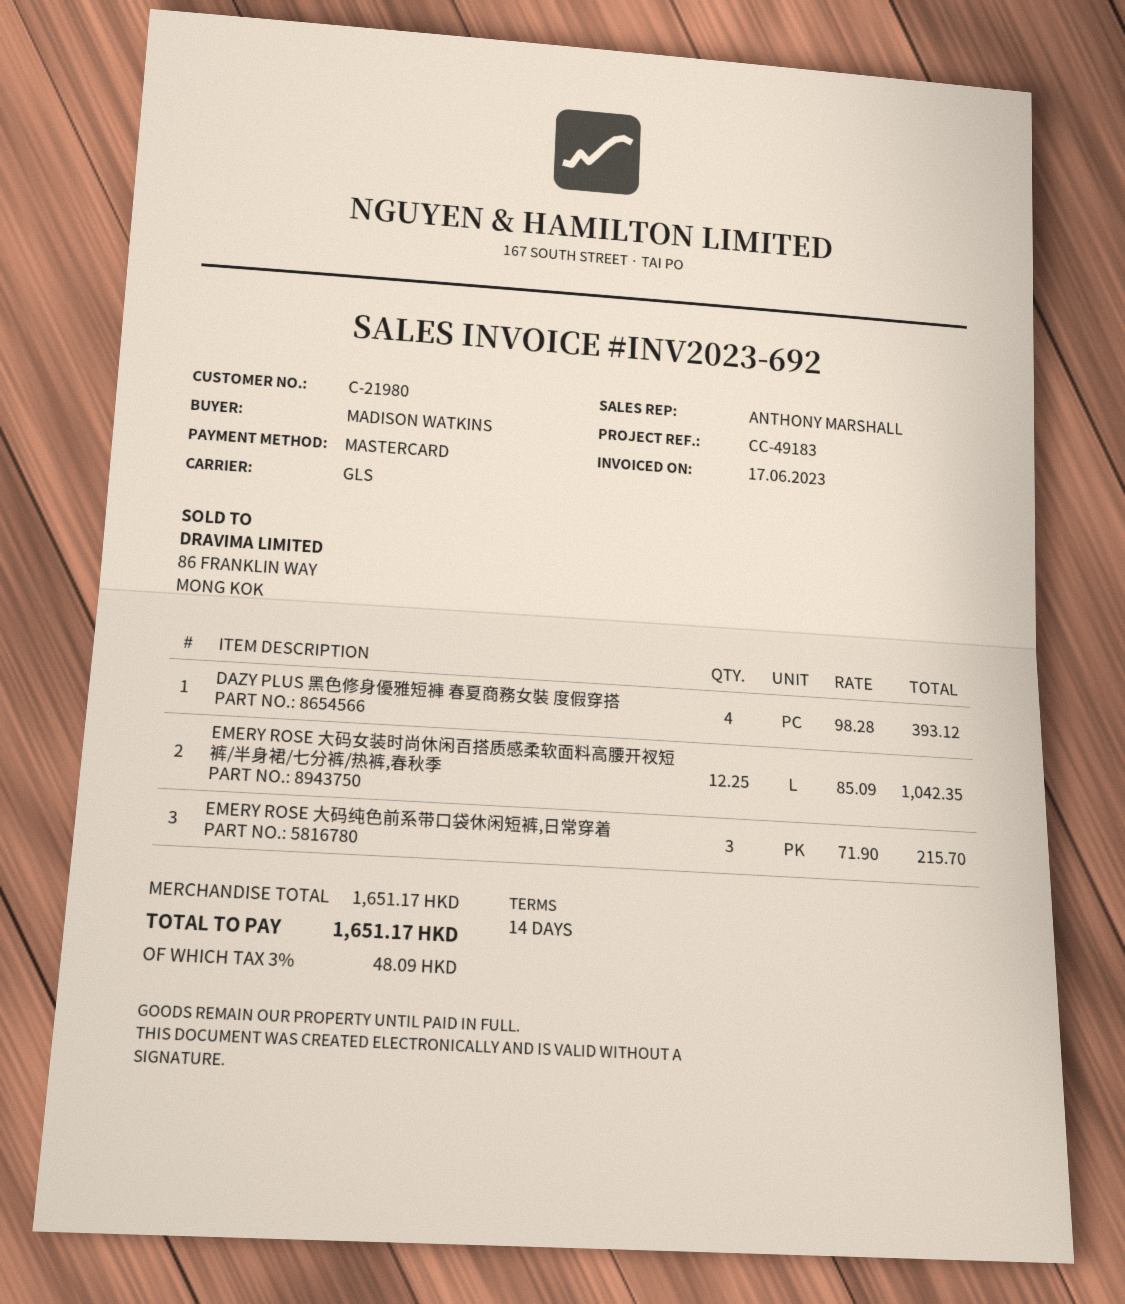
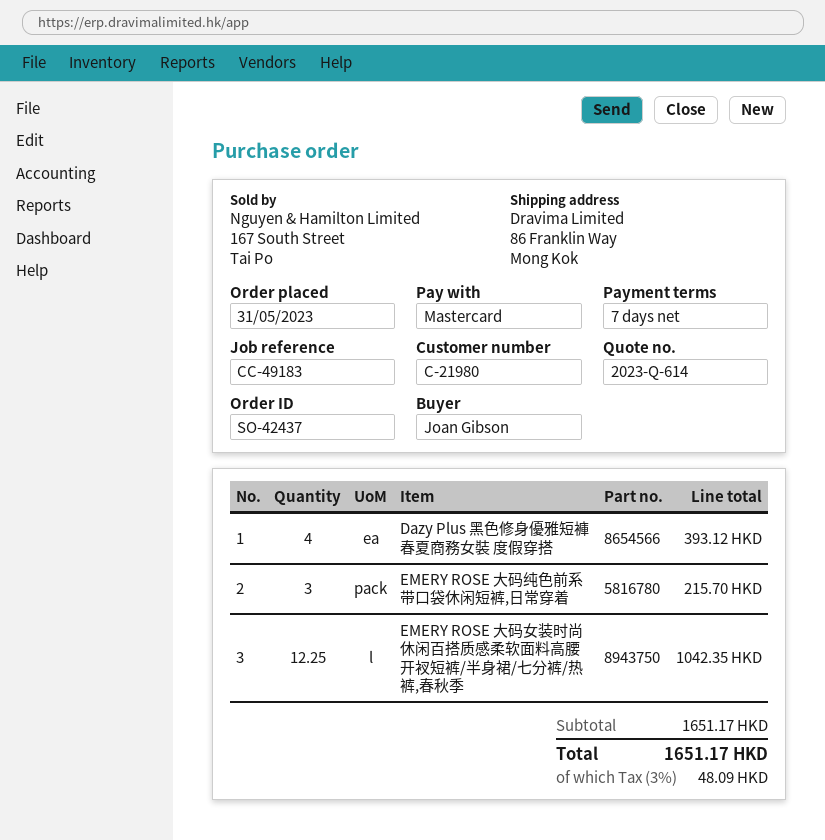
payment terms: 14 days -> 7 days
ordered by: MADISON WATKINS -> Joan Gibson

